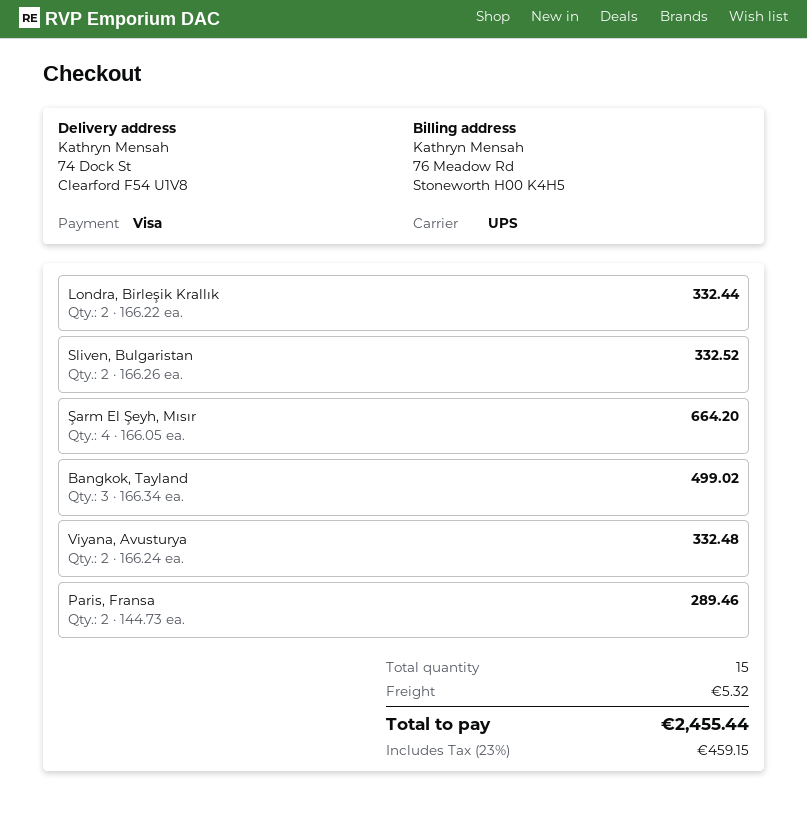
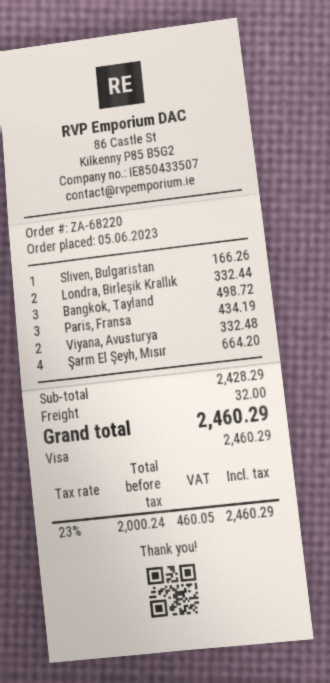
Sliven, Bulgaristan: 2 for 332.52 -> 1 for 166.26
Bangkok, Tayland: 3 for 499.02 -> 3 for 498.72
Paris, Fransa: 2 for 289.46 -> 3 for 434.19
shipping: 5.32 -> 32.00
tax: 23% = 459.15 -> 23% = 460.05
total: 2455.44 -> 2460.29

